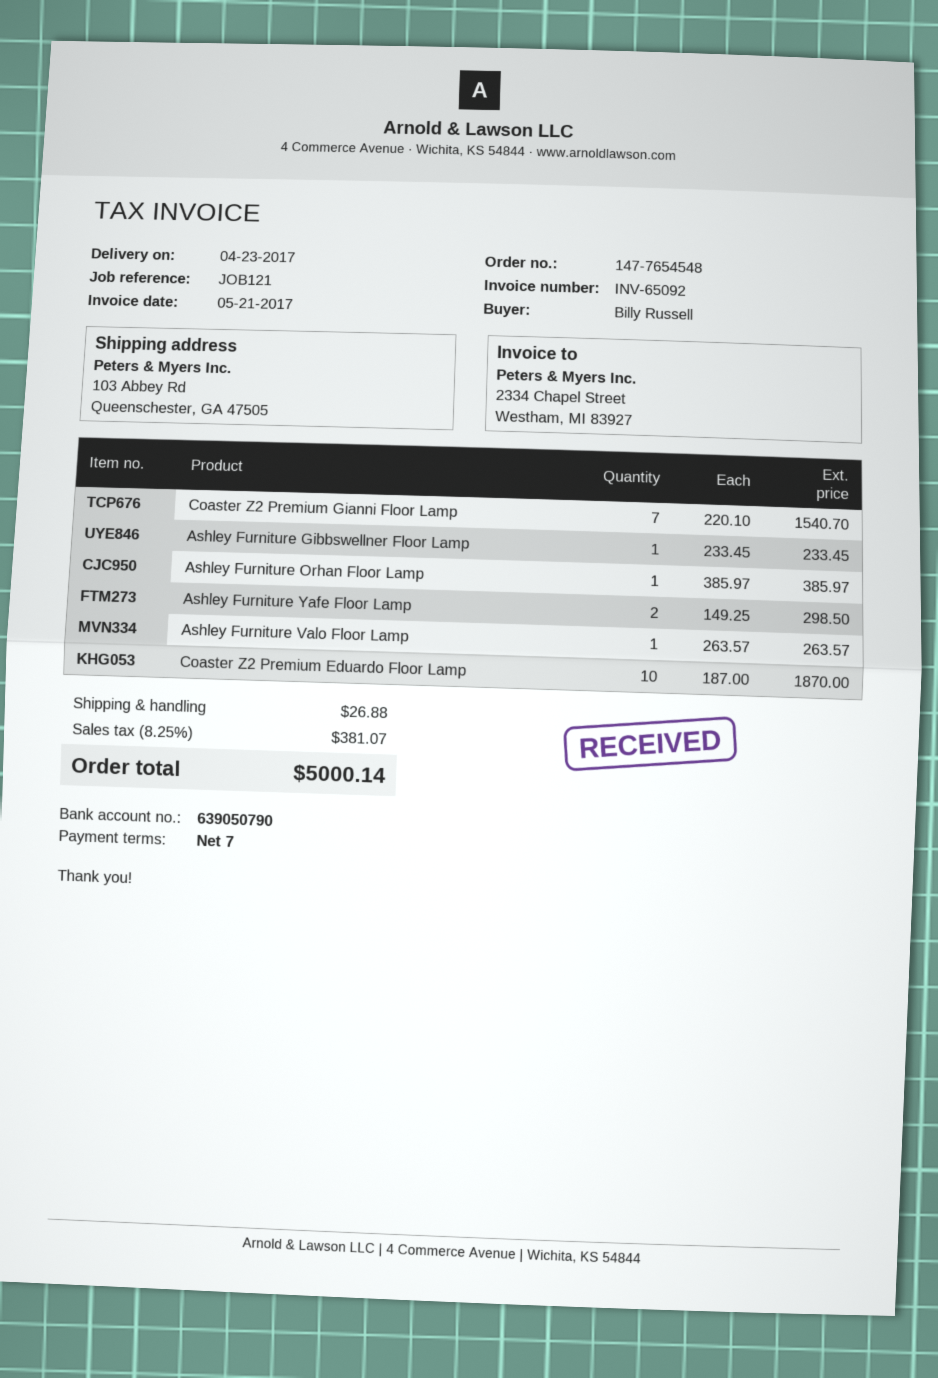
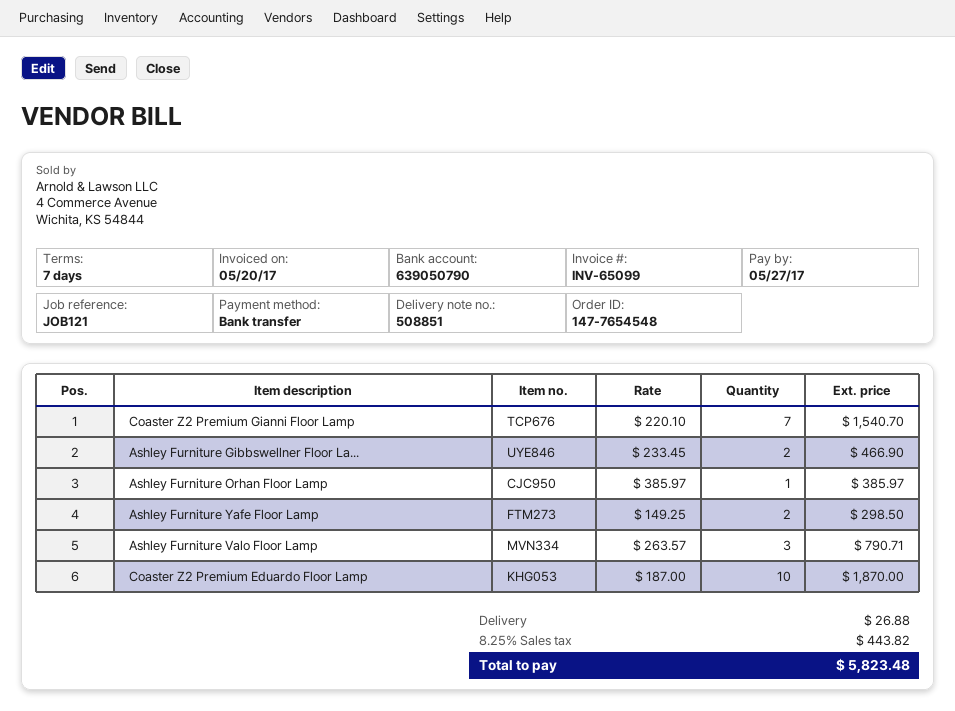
invoice number: INV-65092 -> INV-65099
invoice date: 2017-05-21 -> 2017-05-20
Ashley Furniture Gibbswellner Floor Lamp: 1 x 233.45 = 233.45 -> 2 x 233.45 = 466.90
Ashley Furniture Valo Floor Lamp: 1 x 263.57 = 263.57 -> 3 x 263.57 = 790.71
tax: 8.25% = 381.07 -> 8.25% = 443.82
total: 5000.14 -> 5823.48

